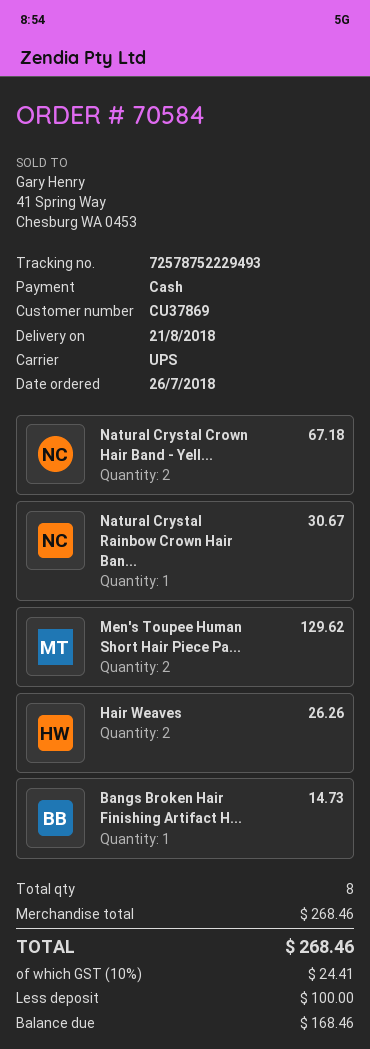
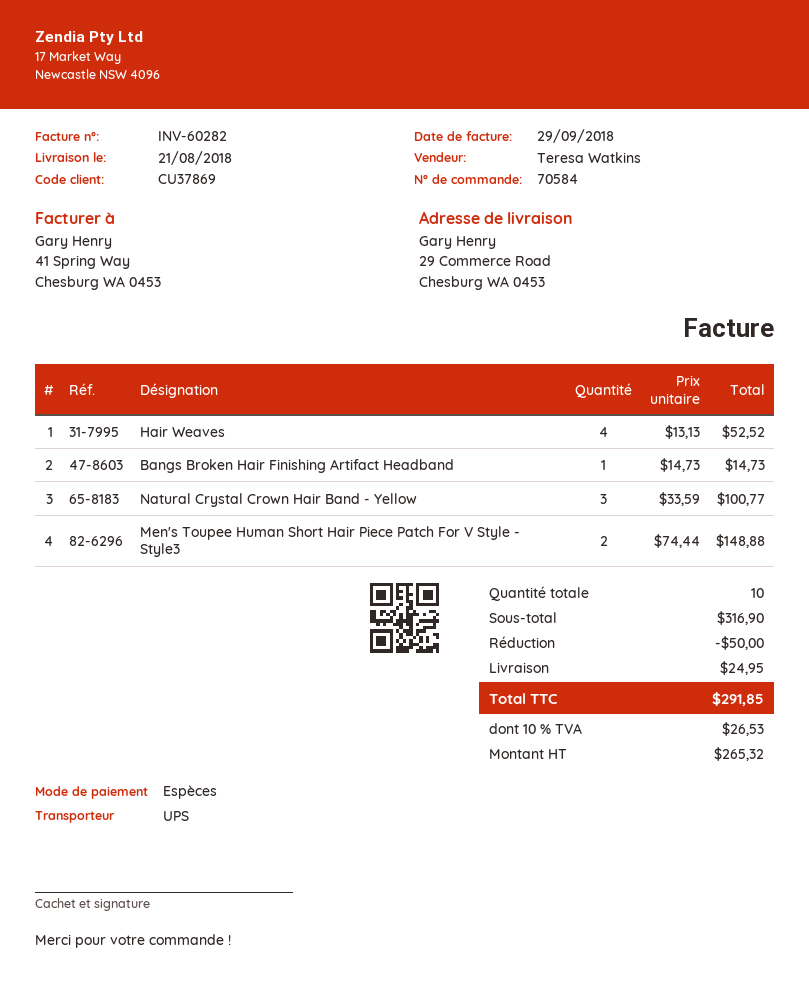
Natural Crystal Crown Hair Band - Yell...: 2 for 67.18 -> 3 for 100.77
Natural Crystal Rainbow Crown Hair Ban...: 1 for 30.67 -> none
Men's Toupee Human Short Hair Piece Pa...: 2 for 129.62 -> 2 for 148.88
Hair Weaves: 2 for 26.26 -> 4 for 52.52
total quantity: 8 -> 10
subtotal: 268.46 -> 316.90
discount: none -> 50.00
shipping: none -> 24.95
tax: 10% = 24.41 -> 10% = 26.53
total: 268.46 -> 291.85

